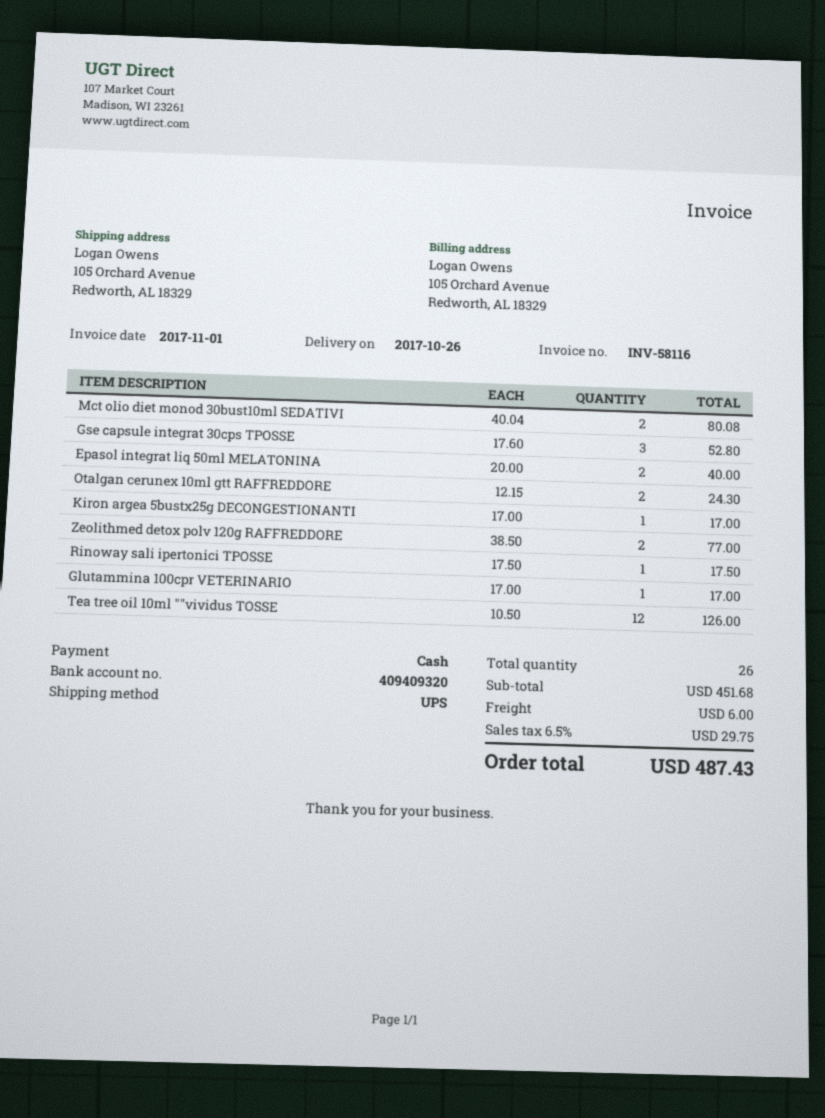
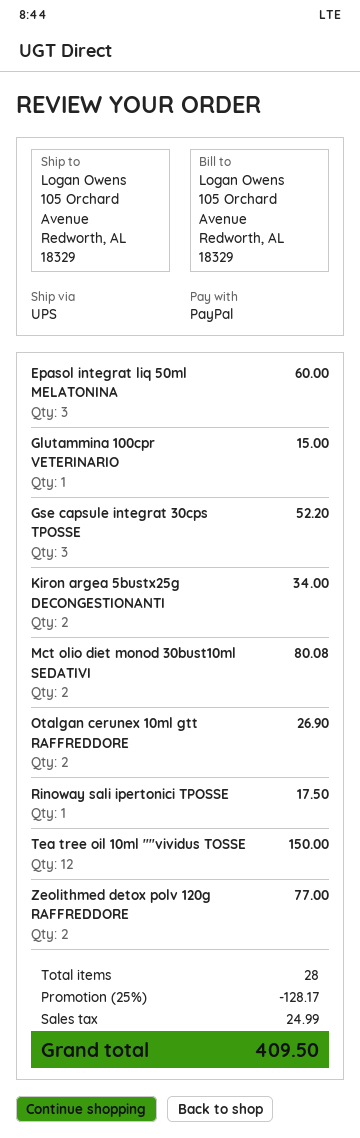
payment method: cash -> PayPal
Gse capsule integrat 30cps TPOSSE: 3 for 52.80 -> 3 for 52.20
Epasol integrat liq 50ml MELATONINA: 2 for 40.00 -> 3 for 60.00
Otalgan cerunex 10ml gtt RAFFREDDORE: 2 for 24.30 -> 2 for 26.90
Kiron argea 5bustx25g DECONGESTIONANTI: 1 for 17.00 -> 2 for 34.00
Glutammina 100cpr VETERINARIO: 1 for 17.00 -> 1 for 15.00
Tea tree oil 10ml ""vividus TOSSE: 12 for 126.00 -> 12 for 150.00
total quantity: 26 -> 28
discount: none -> 25% = 128.17
shipping: 6.00 -> none
tax: 29.75 -> 24.99
total: 487.43 -> 409.50

